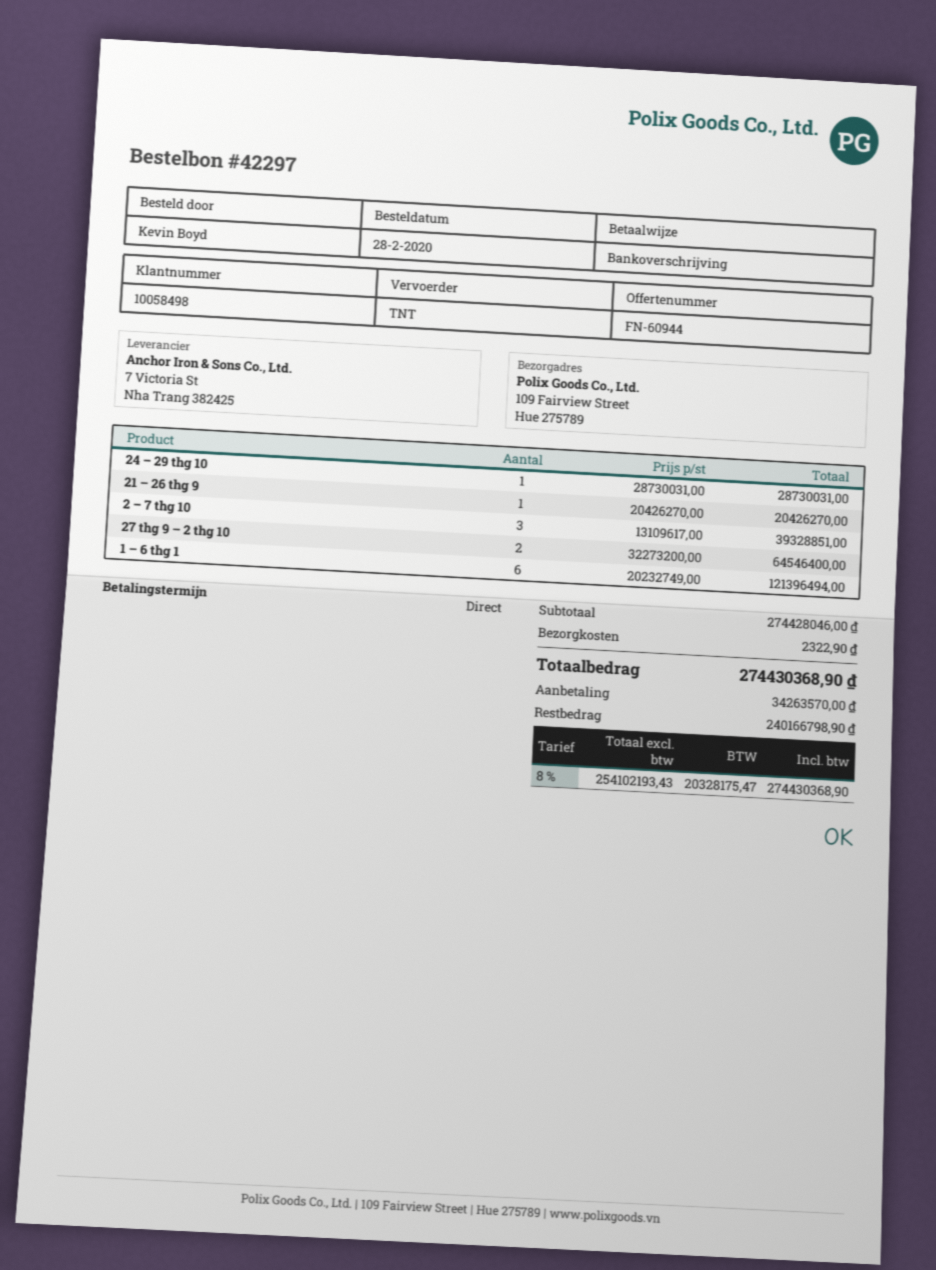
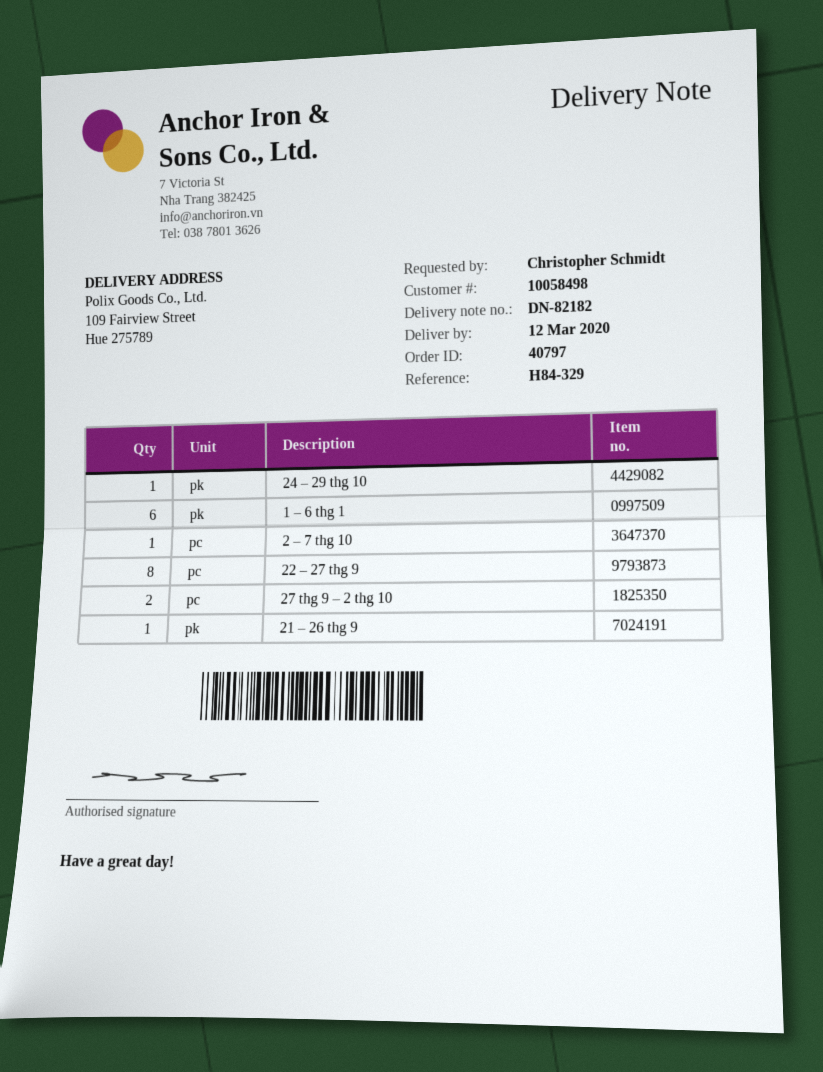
order number: 42297 -> 40797
ordered by: Kevin Boyd -> Christopher Schmidt
2 – 7 thg 10: 3 -> 1
22 – 27 thg 9: none -> 8

